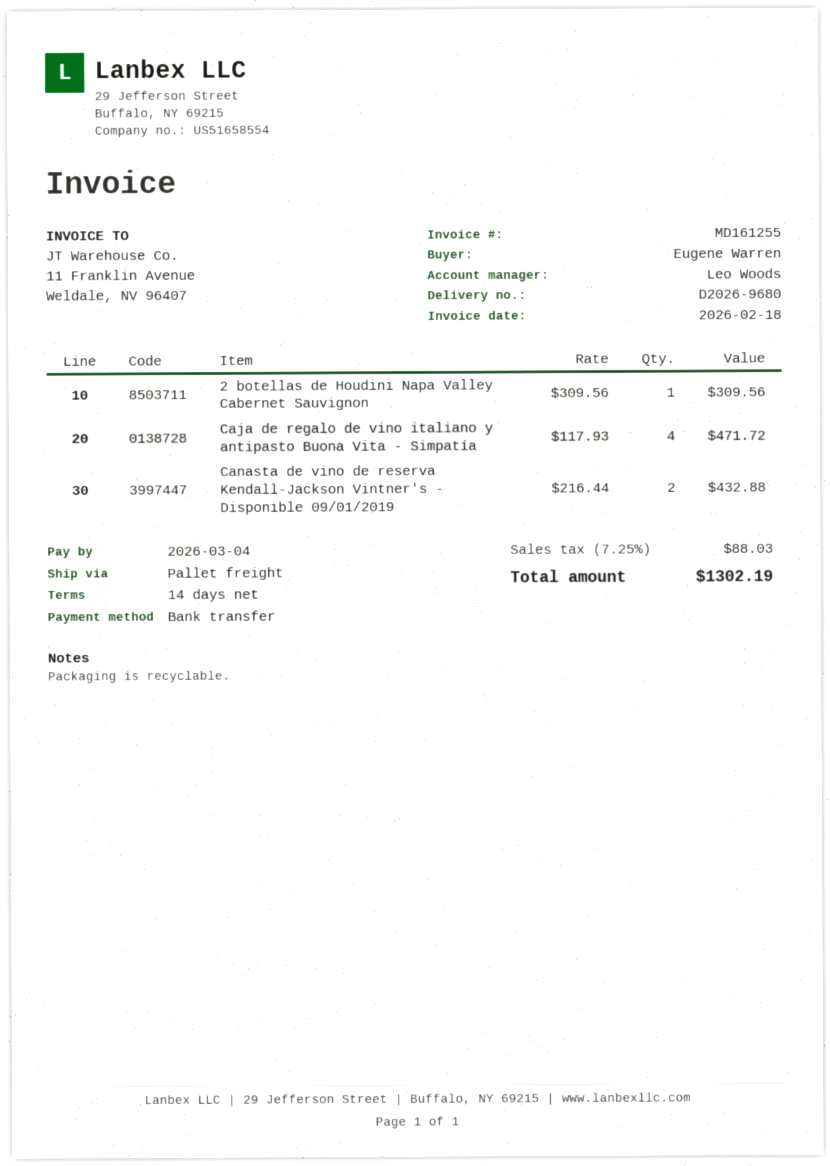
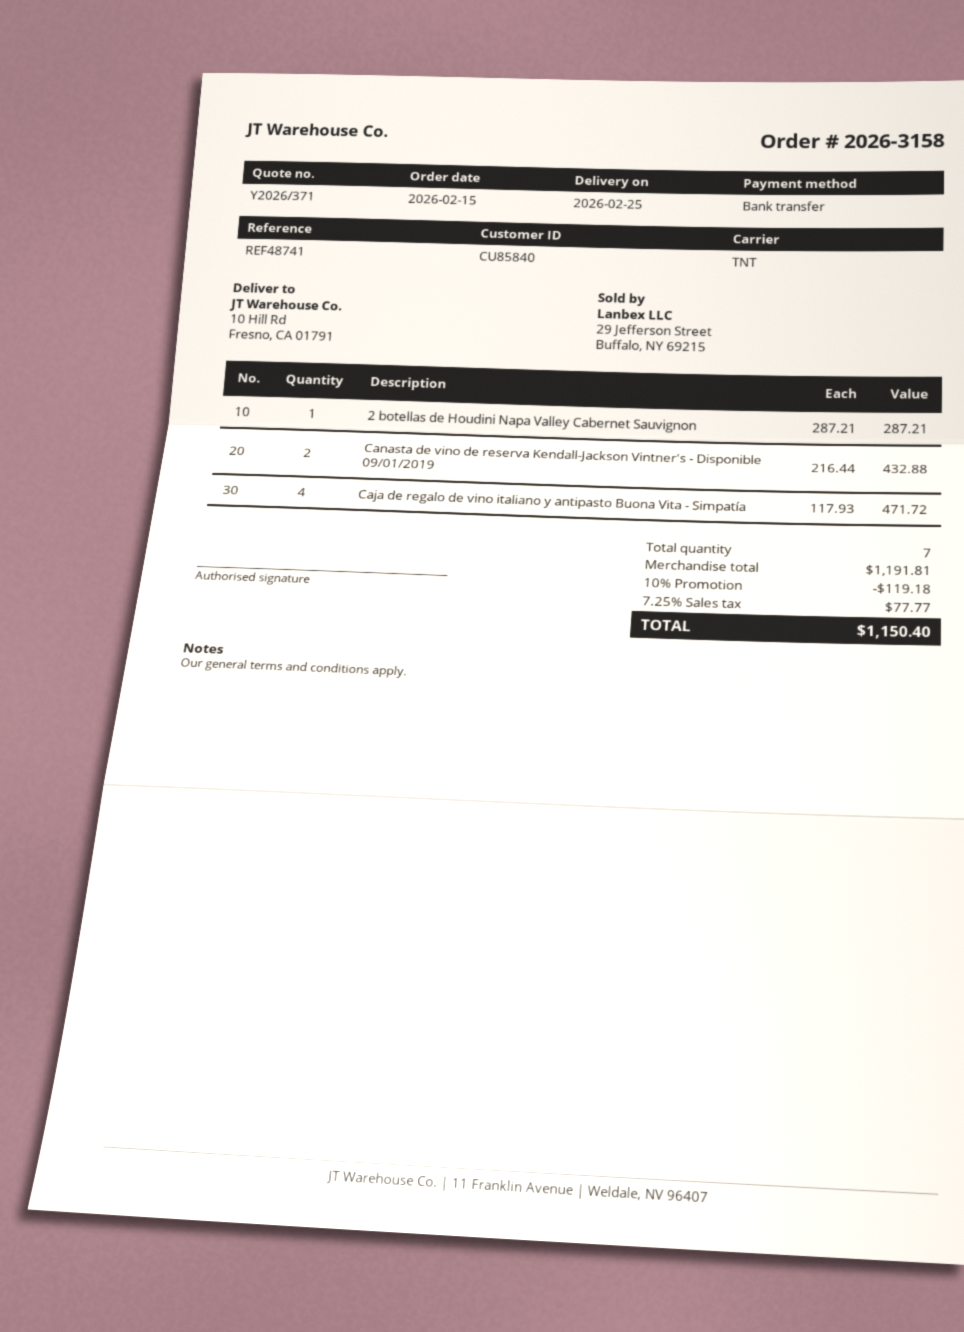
shipping method: pallet freight -> TNT
2 botellas de Houdini Napa Valley Cabernet Sauvignon: 1 x 309.56 = 309.56 -> 1 x 287.21 = 287.21
discount: none -> 10% = 119.18
tax: 7.25% = 88.03 -> 7.25% = 77.77
total: 1302.19 -> 1150.40

